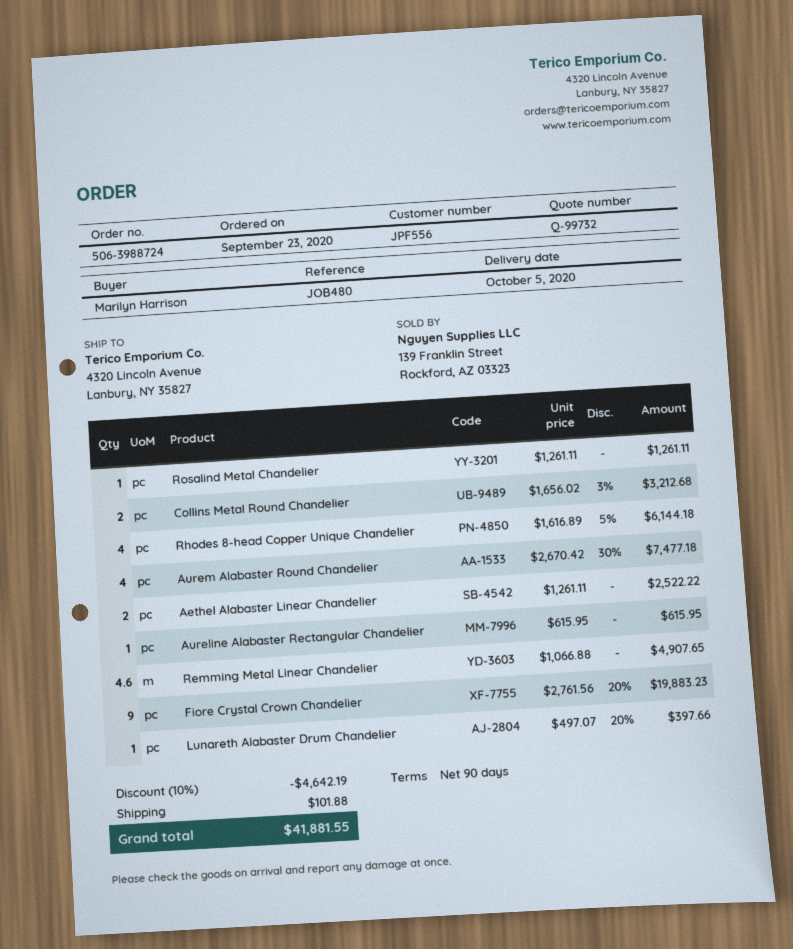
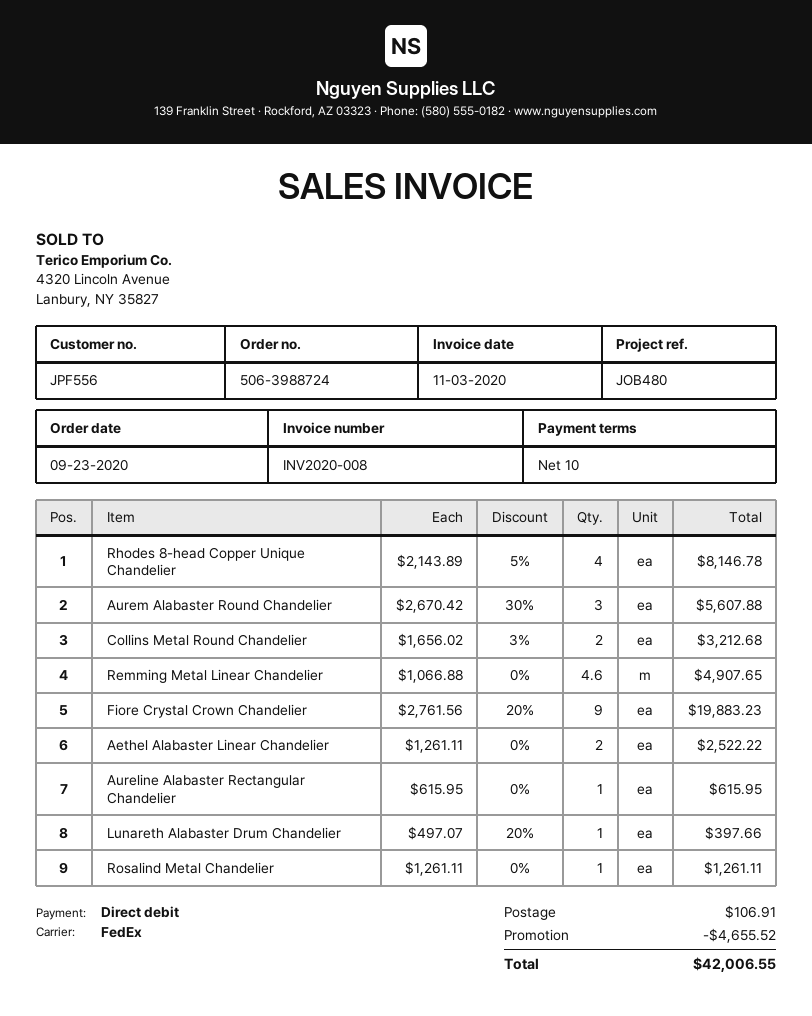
payment terms: 90 days -> 10 days
Rhodes 8-head Copper Unique Chandelier: 4 x 1616.89 - 5% = 6144.18 -> 4 x 2143.89 - 5% = 8146.78
Aurem Alabaster Round Chandelier: 4 x 2670.42 - 30% = 7477.18 -> 3 x 2670.42 - 30% = 5607.88
discount: 4642.19 -> 4655.52
shipping: 101.88 -> 106.91
total: 41881.55 -> 42006.55

